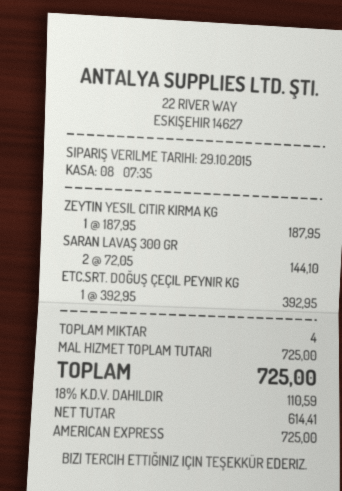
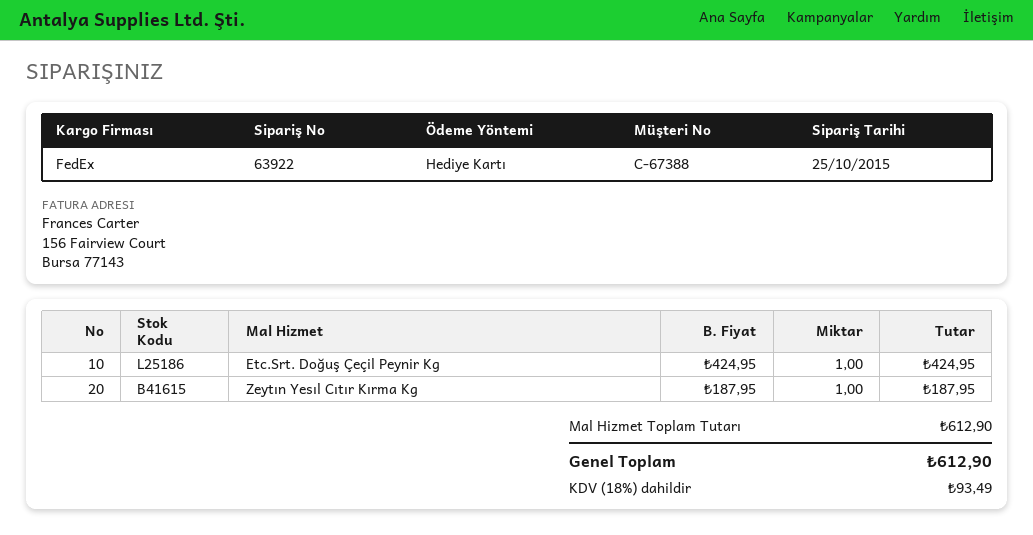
order date: 2015-10-29 -> 2015-10-25
payment method: American Express -> gift card
SARAN LAVAŞ 300 GR: 2 x 72.05 = 144.10 -> none
ETC.SRT. DOĞUŞ ÇEÇIL PEYNIR KG: 1 x 392.95 = 392.95 -> 1 x 424.95 = 424.95
subtotal: 725.00 -> 612.90
tax: 18% = 110.59 -> 18% = 93.49
total: 725.00 -> 612.90

